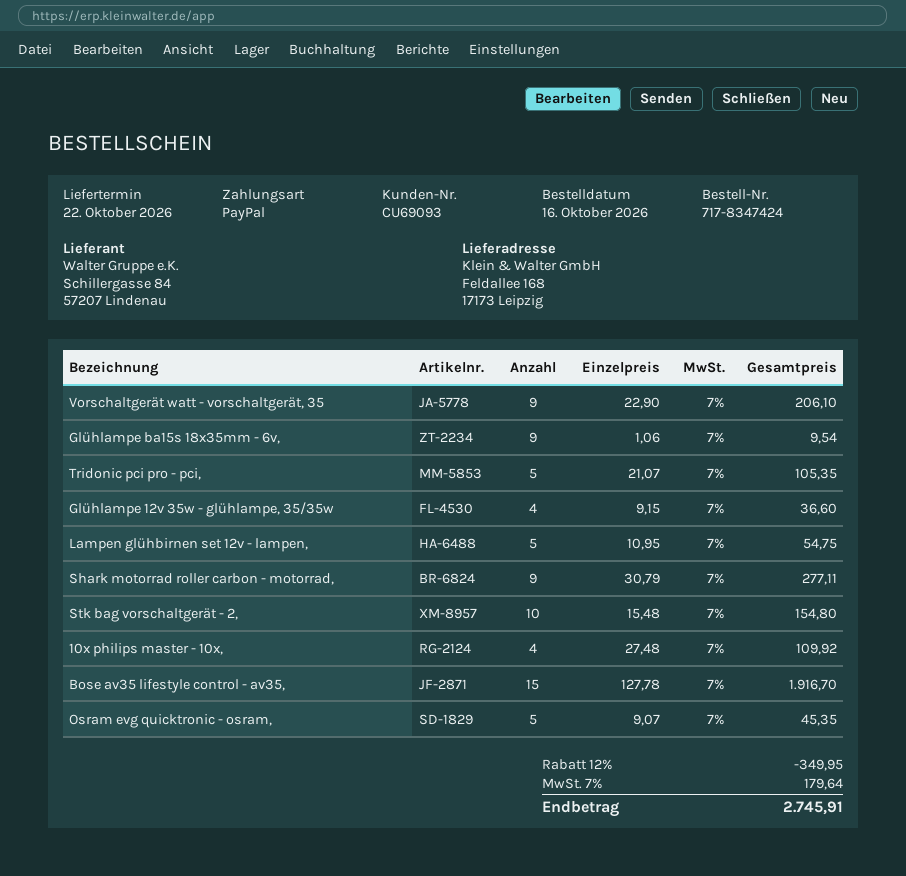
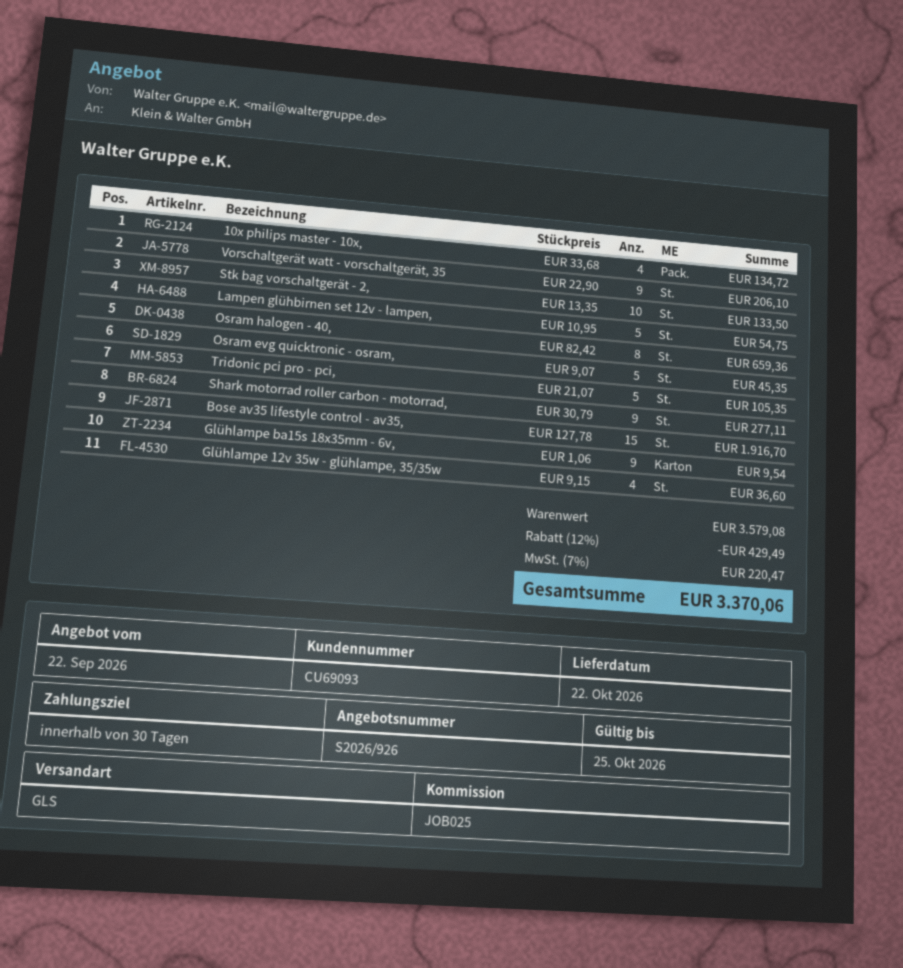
Stk bag vorschaltgerät - 2,: 10 x 15.48 = 154.80 -> 10 x 13.35 = 133.50
10x philips master - 10x,: 4 x 27.48 = 109.92 -> 4 x 33.68 = 134.72
Osram halogen - 40,: none -> 8 x 82.42 = 659.36
discount: 12% = 349.95 -> 12% = 429.49
tax: 7% = 179.64 -> 7% = 220.47
total: 2745.91 -> 3370.06

